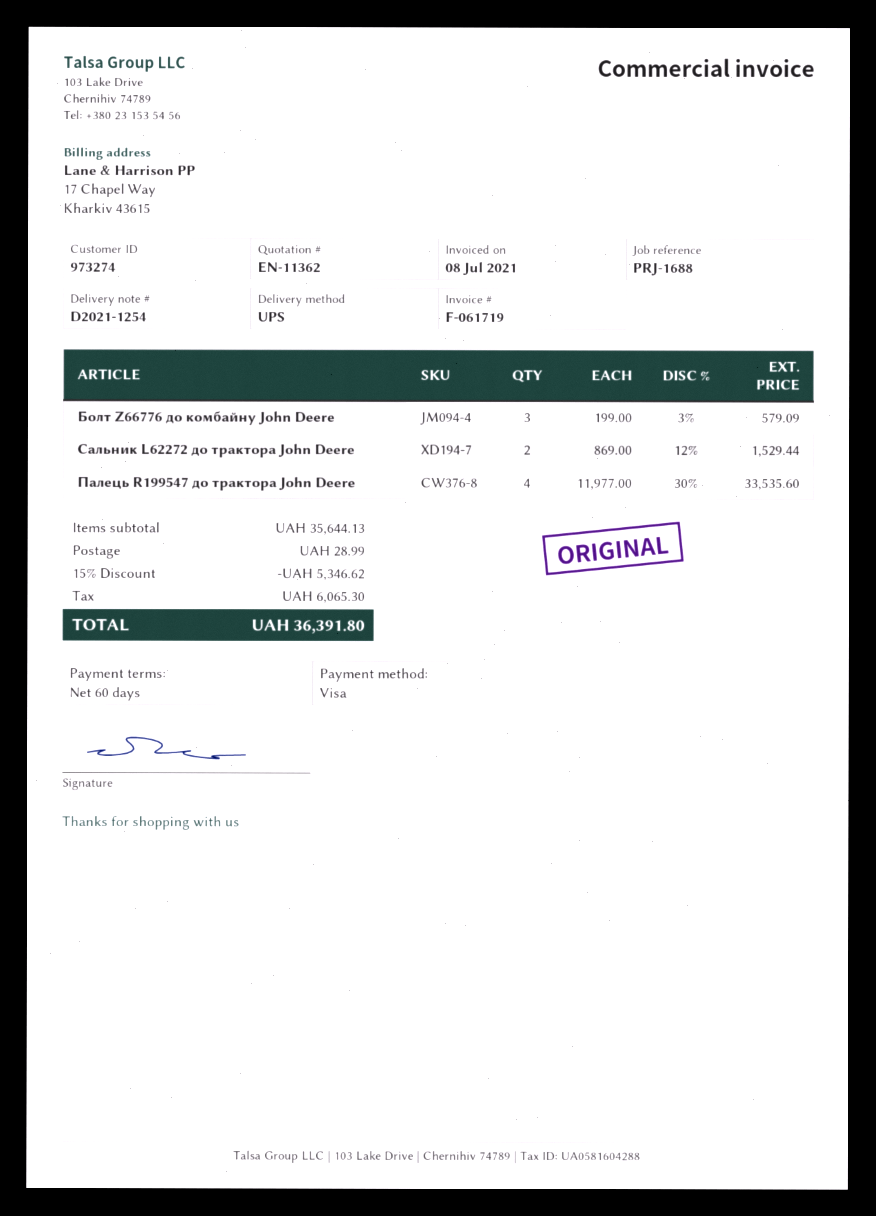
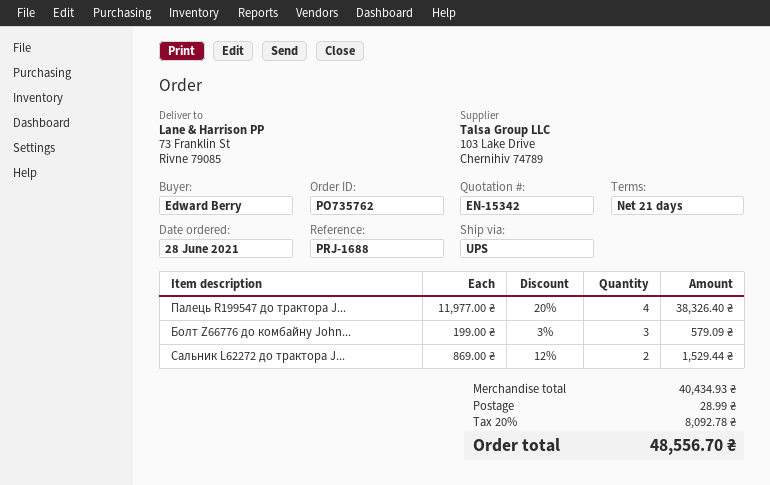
quote number: EN-11362 -> EN-15342
payment terms: 60 days -> 21 days
Палець R199547 до трактора John Deere: 4 x 11977.00 - 30% = 33535.60 -> 4 x 11977.00 - 20% = 38326.40
subtotal: 35644.13 -> 40434.93
discount: 15% = 5346.62 -> none
tax: 6065.30 -> 8092.78
total: 36391.80 -> 48556.70

